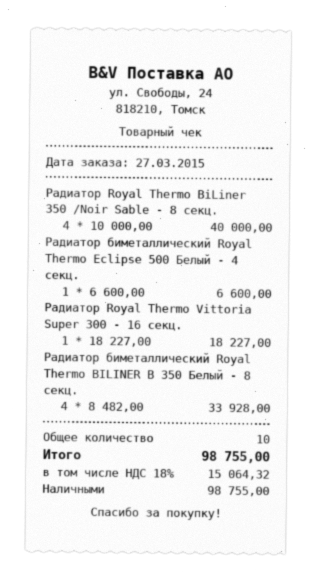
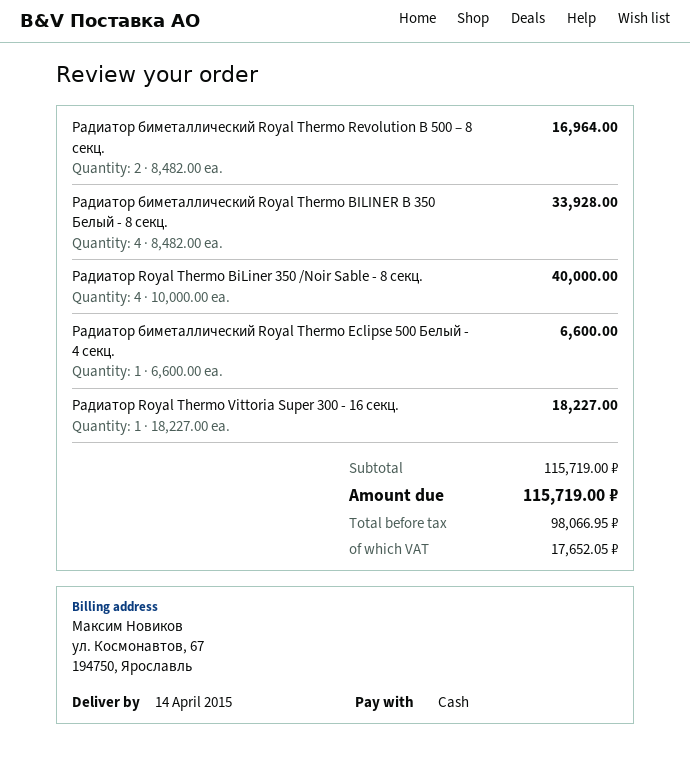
Радиатор биметаллический Royal Thermo Revolution B 500 – 8 секц.: none -> 2 x 8482.00 = 16964.00
tax: 15064.32 -> 17652.05
total: 98755.00 -> 115719.00

